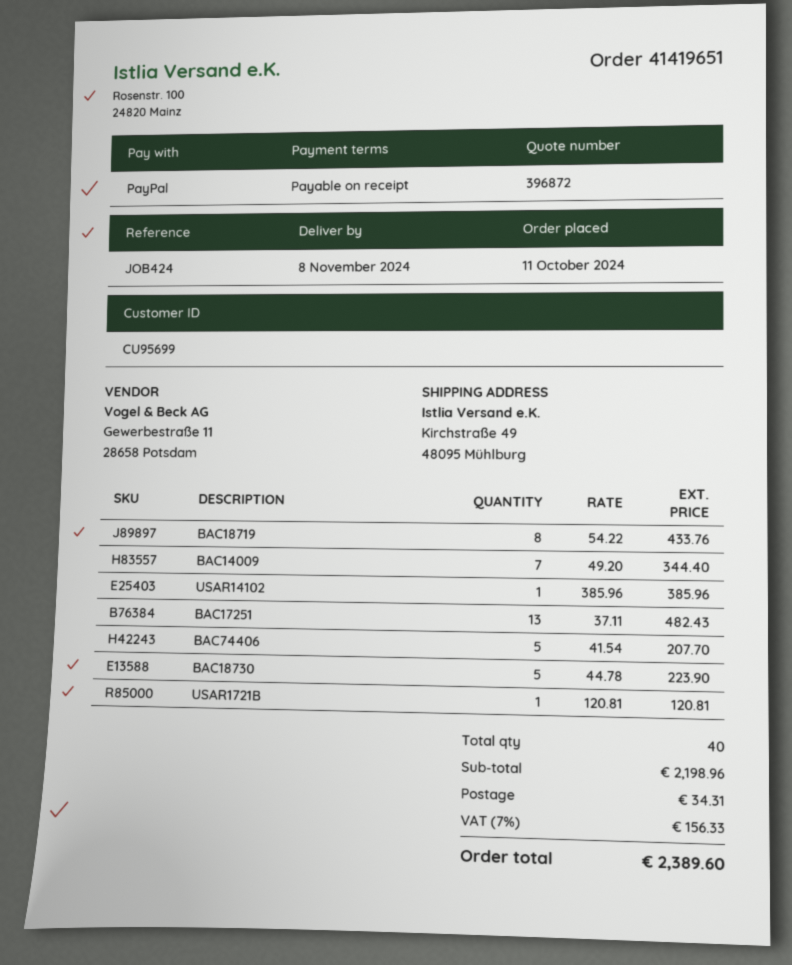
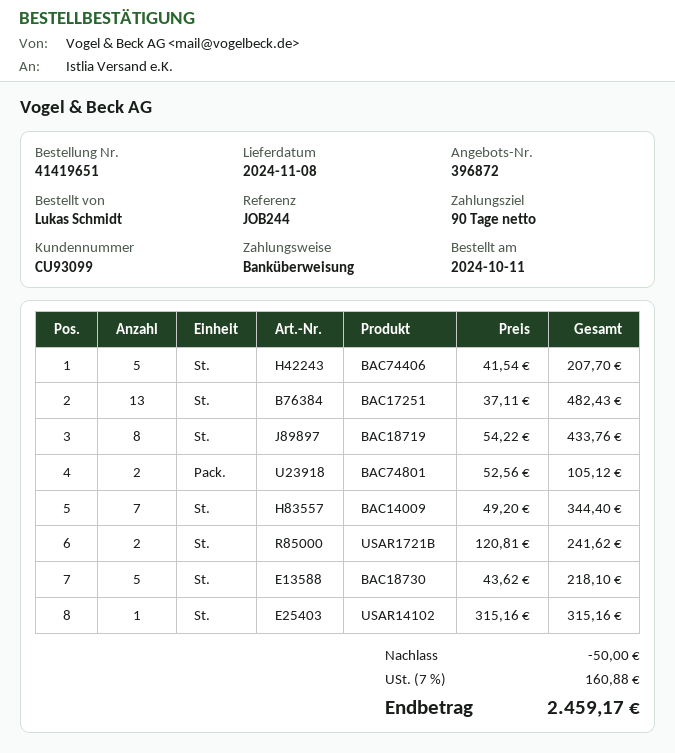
payment terms: on receipt -> 90 days
customer number: CU95699 -> CU93099
reference: JOB424 -> JOB244
payment method: PayPal -> bank transfer
USAR14102: 1 x 385.96 = 385.96 -> 1 x 315.16 = 315.16
BAC18730: 5 x 44.78 = 223.90 -> 5 x 43.62 = 218.10
USAR1721B: 1 x 120.81 = 120.81 -> 2 x 120.81 = 241.62
BAC74801: none -> 2 x 52.56 = 105.12
discount: none -> 50.00
shipping: 34.31 -> none
tax: 7% = 156.33 -> 7% = 160.88
total: 2389.60 -> 2459.17

